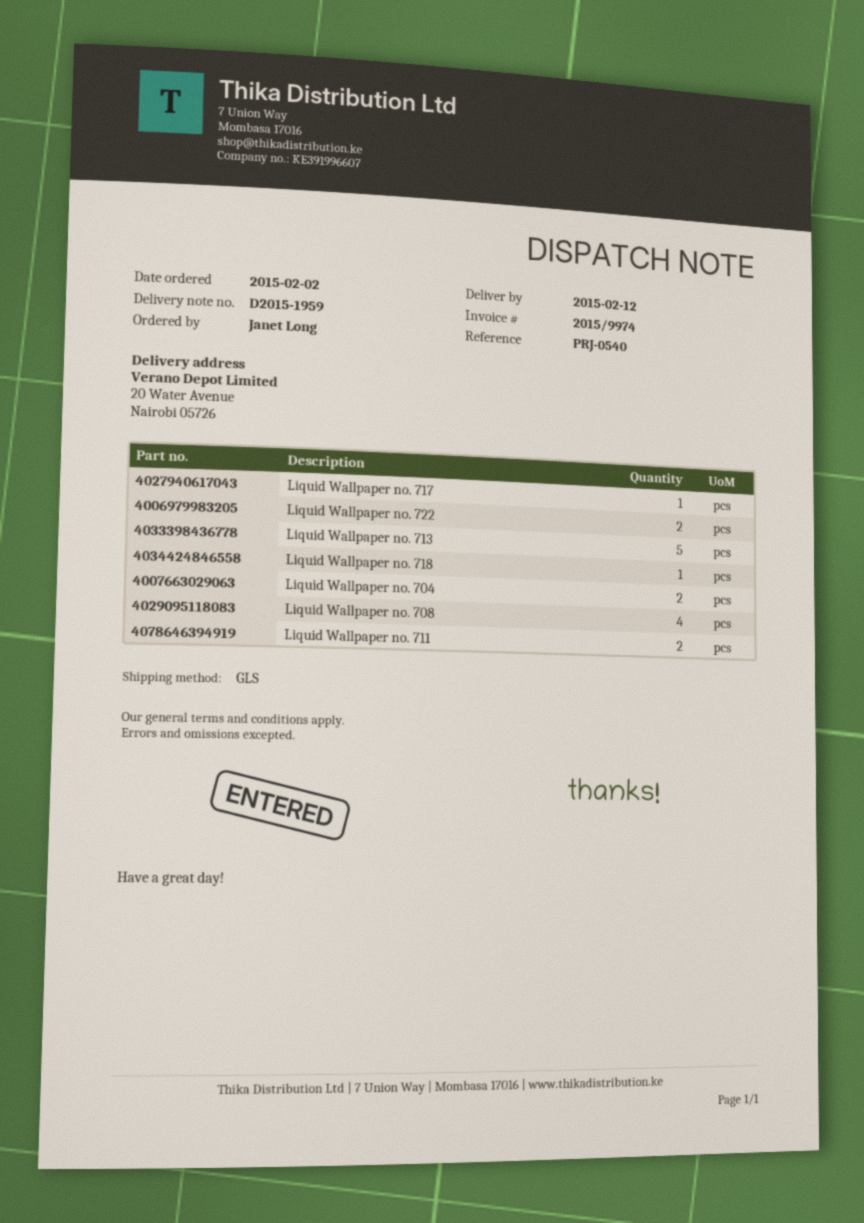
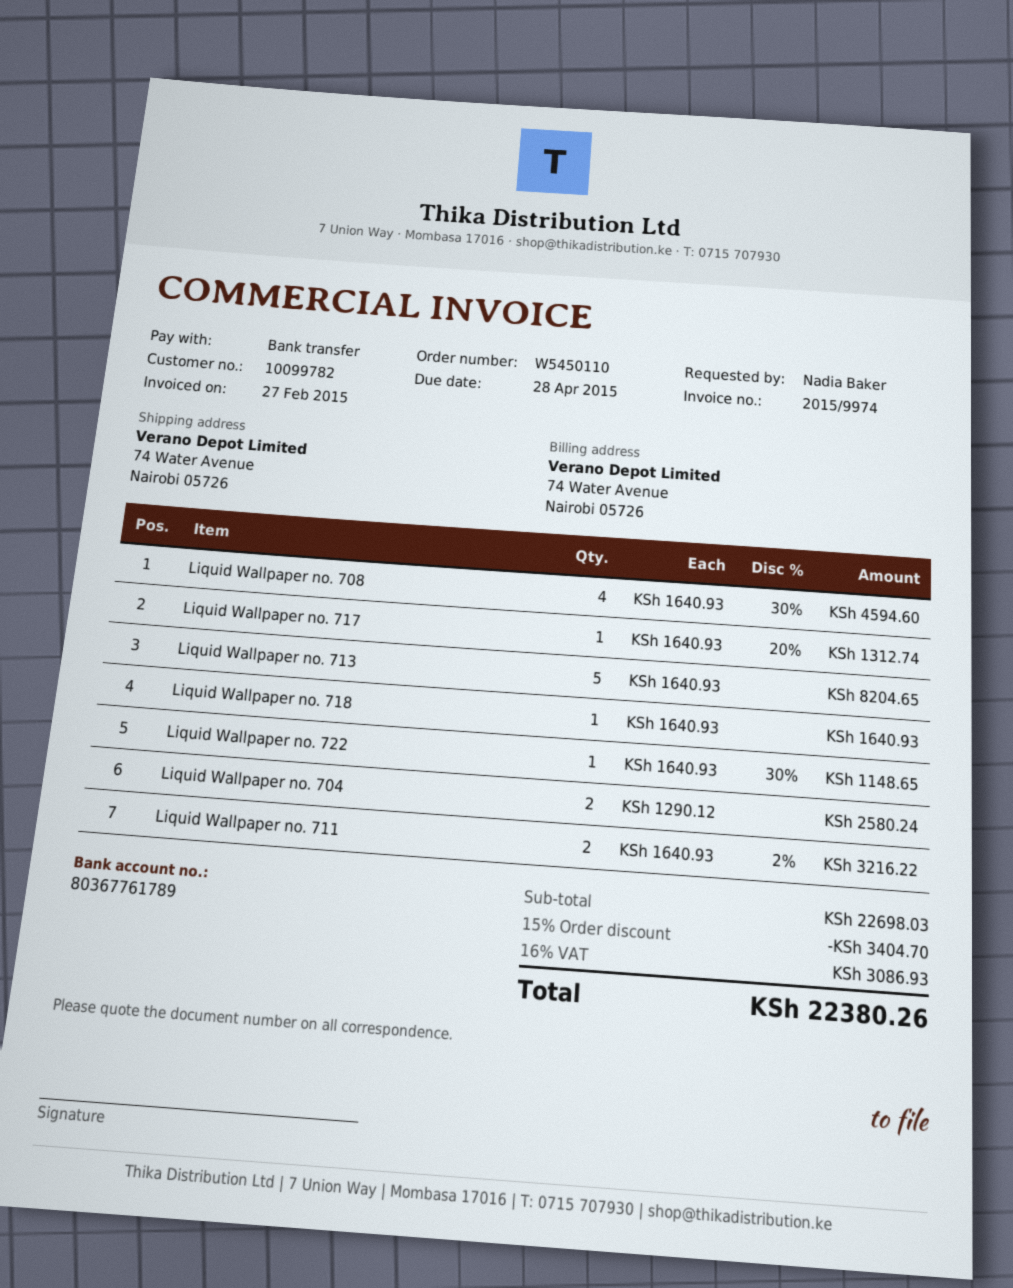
ordered by: Janet Long -> Nadia Baker
ship to: 20 Water Avenue, Nairobi 05726 -> 74 Water Avenue, Nairobi 05726
Liquid Wallpaper no. 722: 2 -> 1

